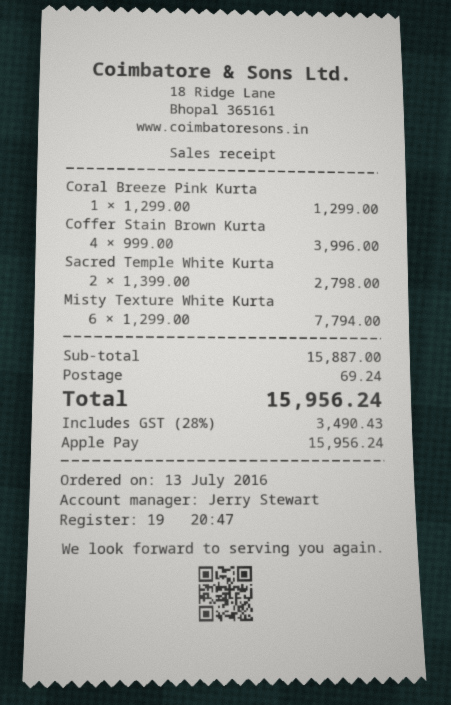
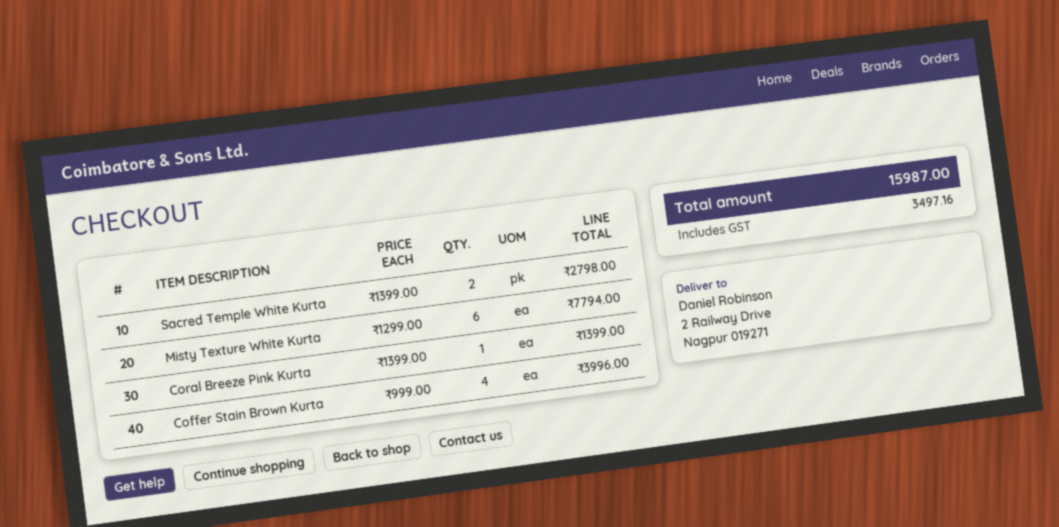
Coral Breeze Pink Kurta: 1 x 1299.00 = 1299.00 -> 1 x 1399.00 = 1399.00
shipping: 69.24 -> none
tax: 3490.43 -> 3497.16
total: 15956.24 -> 15987.00

